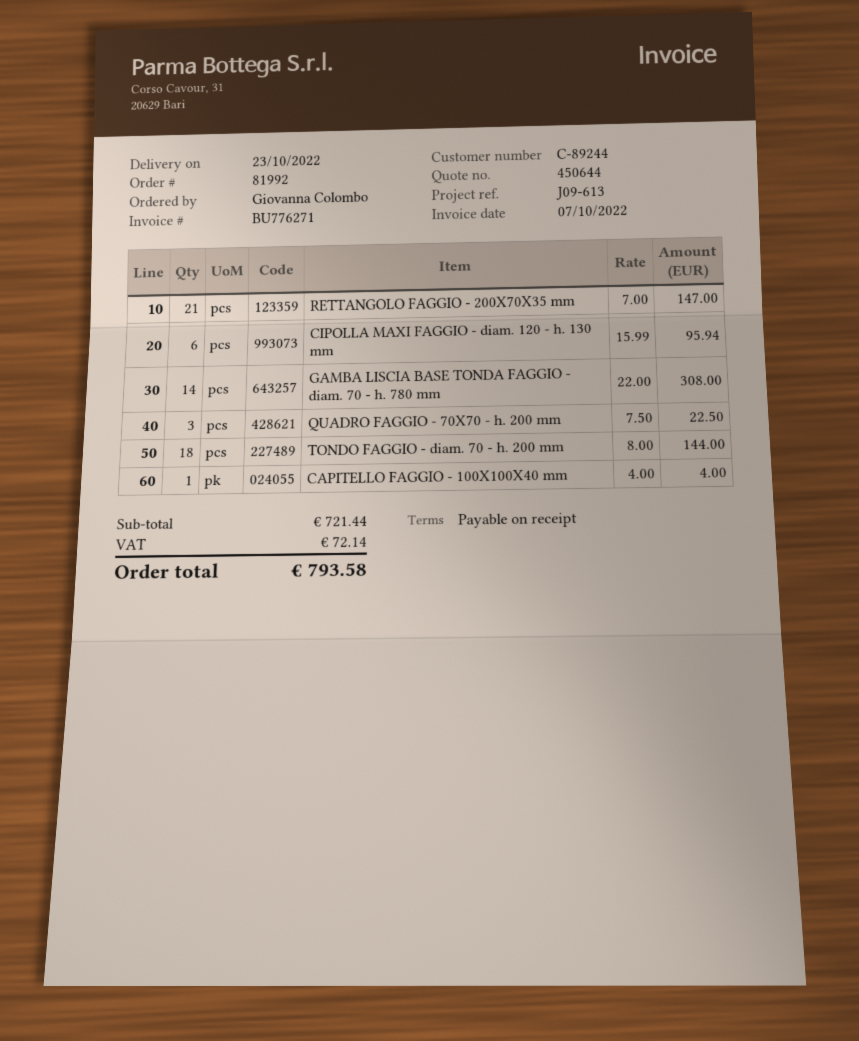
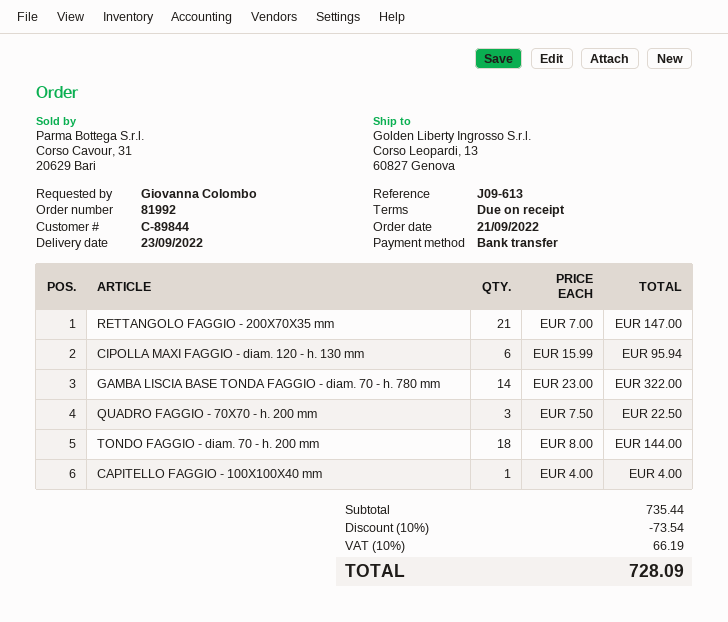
delivery date: 2022-10-23 -> 2022-09-23
customer number: C-89244 -> C-89844
GAMBA LISCIA BASE TONDA FAGGIO - diam. 70 - h. 780 mm: 14 x 22.00 = 308.00 -> 14 x 23.00 = 322.00
subtotal: 721.44 -> 735.44
discount: none -> 10% = 73.54
tax: 72.14 -> 66.19
total: 793.58 -> 728.09

